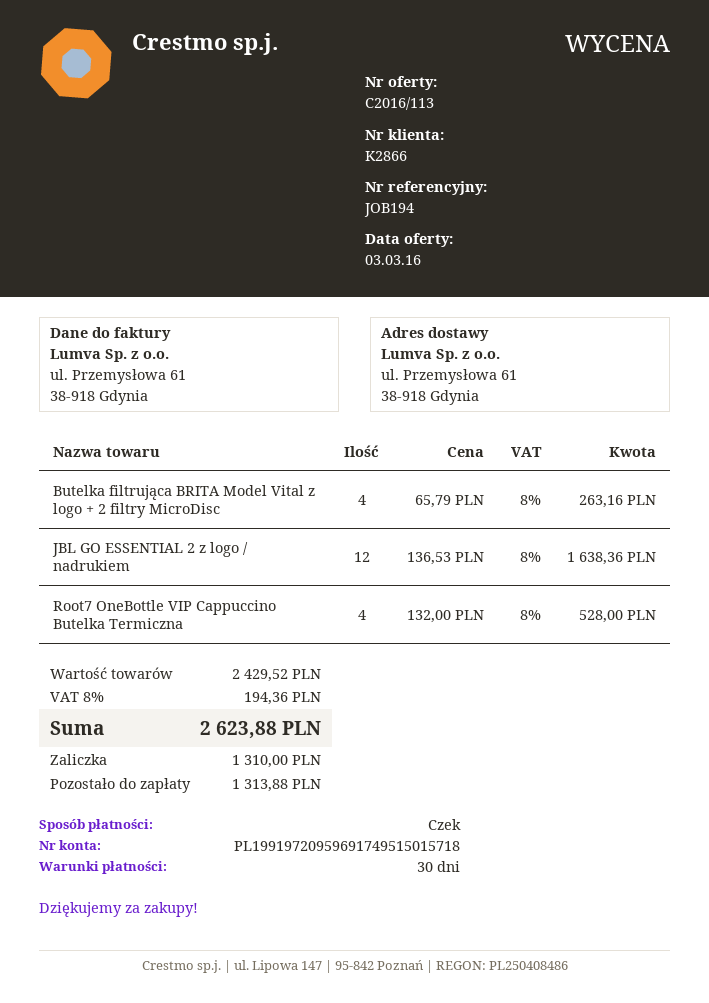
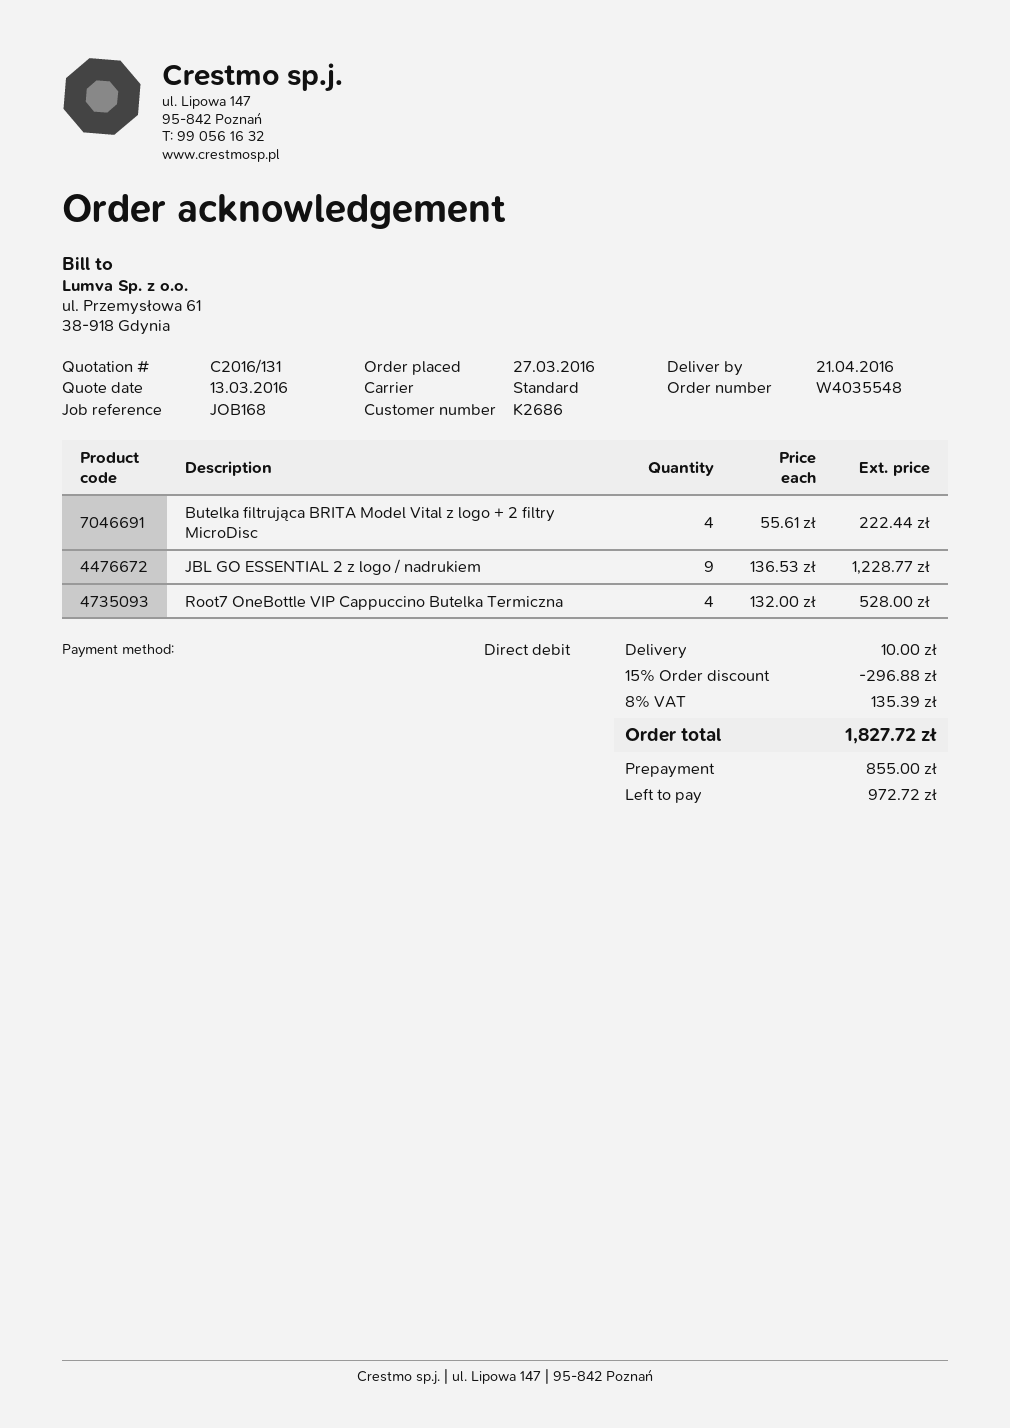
quote number: C2016/113 -> C2016/131
quote date: 2016-03-03 -> 2016-03-13
customer number: K2866 -> K2686
reference: JOB194 -> JOB168
payment method: cheque -> direct debit
Butelka filtrująca BRITA Model Vital z logo + 2 filtry MicroDisc: 4 x 65.79 = 263.16 -> 4 x 55.61 = 222.44
JBL GO ESSENTIAL 2 z logo / nadrukiem: 12 x 136.53 = 1638.36 -> 9 x 136.53 = 1228.77
discount: none -> 15% = 296.88
shipping: none -> 10.00
tax: 8% = 194.36 -> 8% = 135.39
total: 2623.88 -> 1827.72
deposit: 1310.00 -> 855.00
balance: 1313.88 -> 972.72

